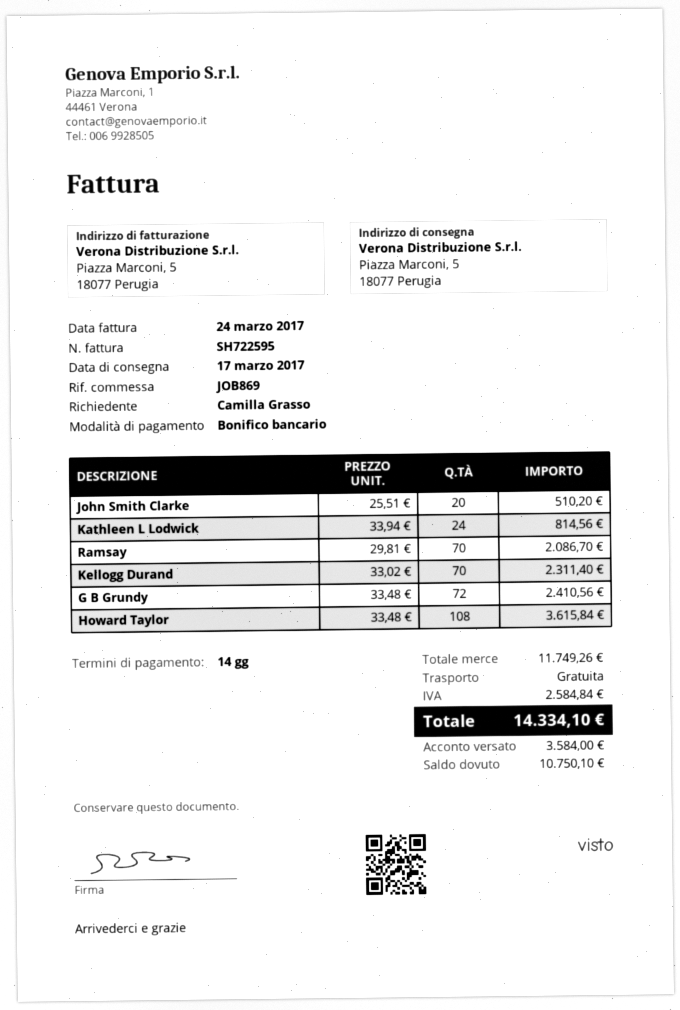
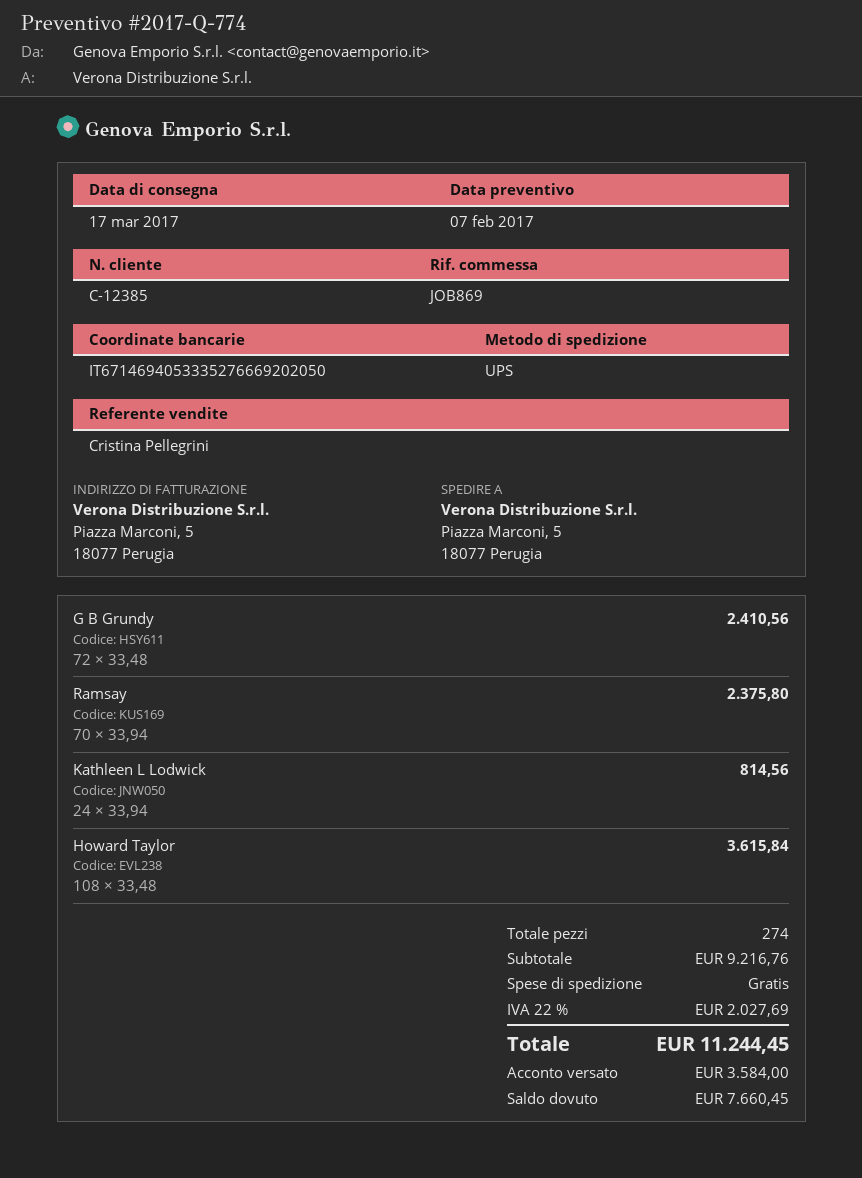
John Smith Clarke: 20 x 25.51 = 510.20 -> none
Ramsay: 70 x 29.81 = 2086.70 -> 70 x 33.94 = 2375.80
Kellogg Durand: 70 x 33.02 = 2311.40 -> none
subtotal: 11749.26 -> 9216.76
tax: 2584.84 -> 2027.69
total: 14334.10 -> 11244.45
balance: 10750.10 -> 7660.45

